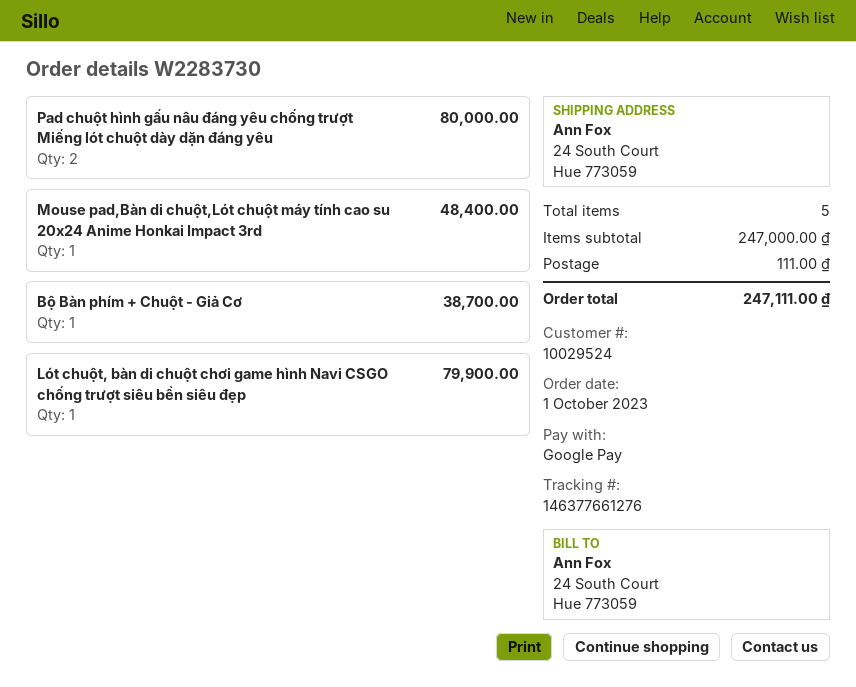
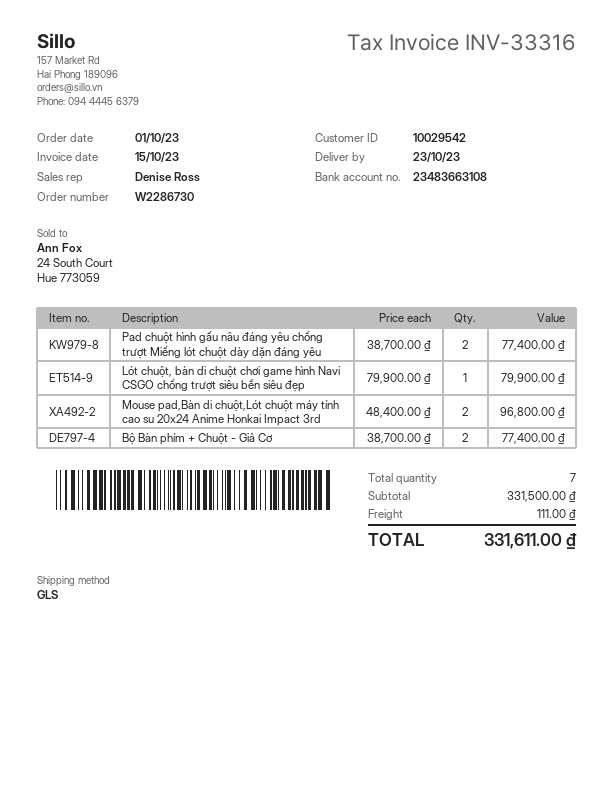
order number: W2283730 -> W2286730
customer number: 10029524 -> 10029542
Pad chuột hình gấu nâu đáng yêu chống trượt Miếng lót chuột dày dặn đáng yêu: 2 for 80000.00 -> 2 for 77400.00
Mouse pad,Bàn di chuột,Lót chuột máy tính cao su 20x24 Anime Honkai Impact 3rd: 1 for 48400.00 -> 2 for 96800.00
Bộ Bàn phím + Chuột - Giả Cơ: 1 for 38700.00 -> 2 for 77400.00
total quantity: 5 -> 7
subtotal: 247000.00 -> 331500.00
total: 247111.00 -> 331611.00

